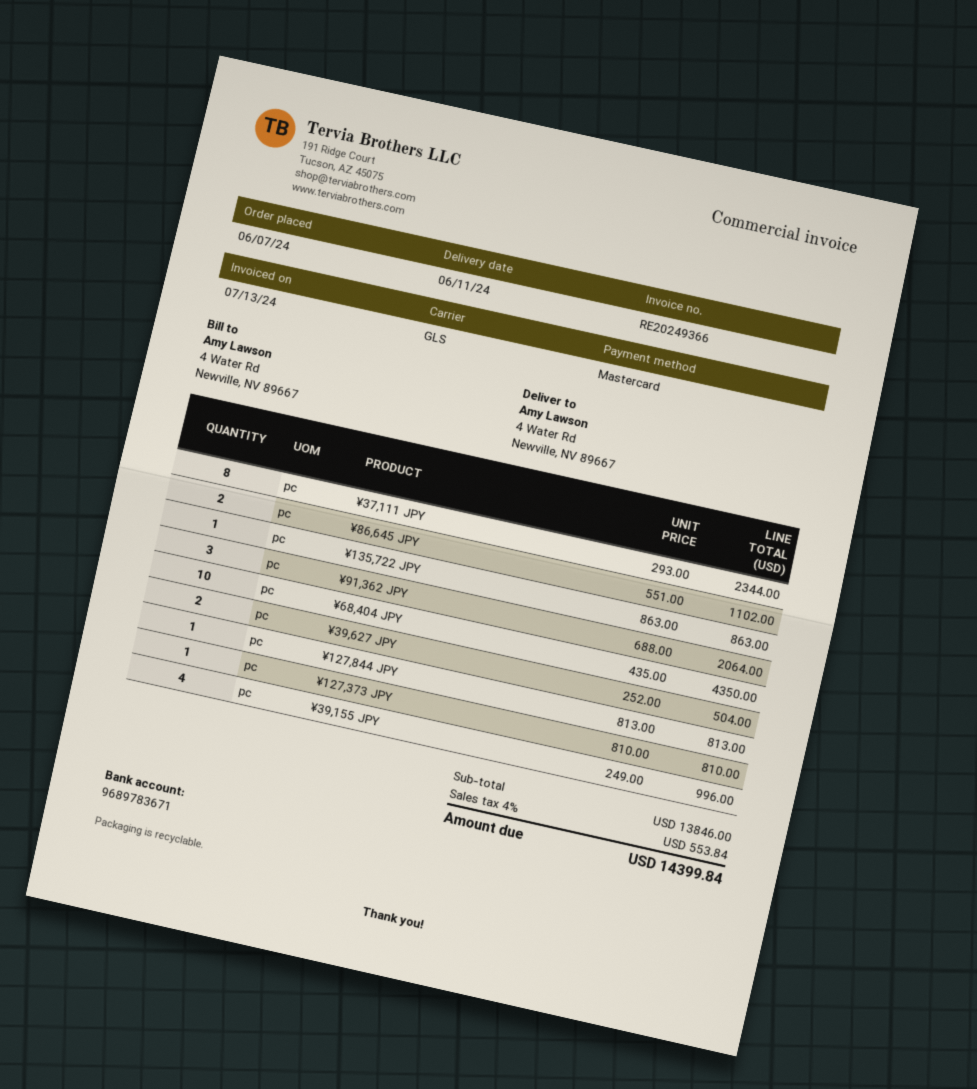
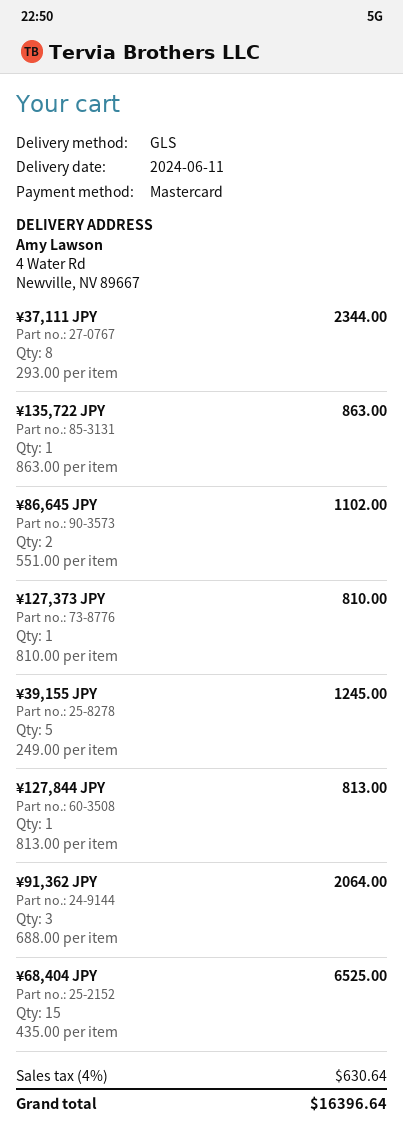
¥68,404 JPY: 10 x 435.00 = 4350.00 -> 15 x 435.00 = 6525.00
¥39,627 JPY: 2 x 252.00 = 504.00 -> none
¥39,155 JPY: 4 x 249.00 = 996.00 -> 5 x 249.00 = 1245.00
tax: 4% = 553.84 -> 4% = 630.64
total: 14399.84 -> 16396.64

